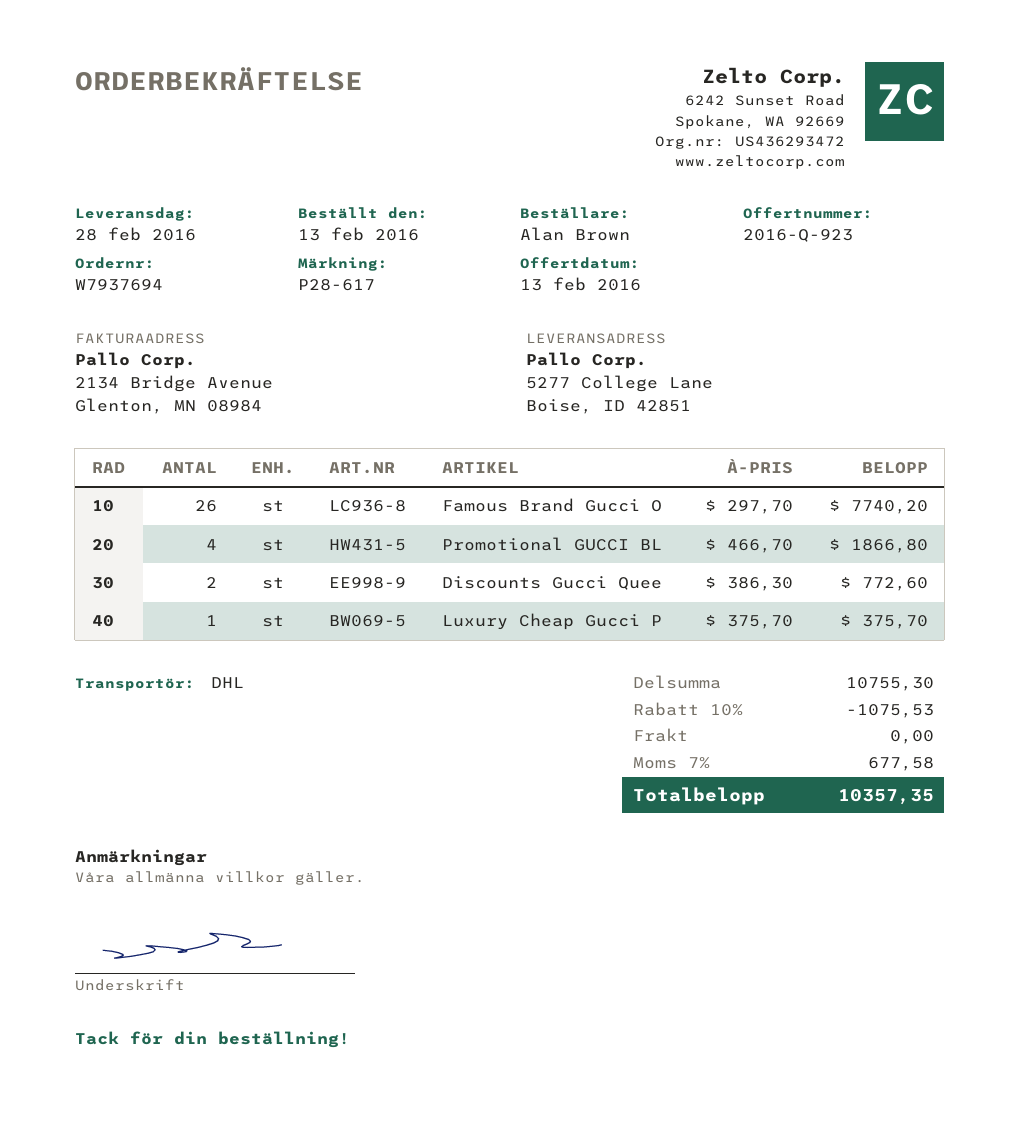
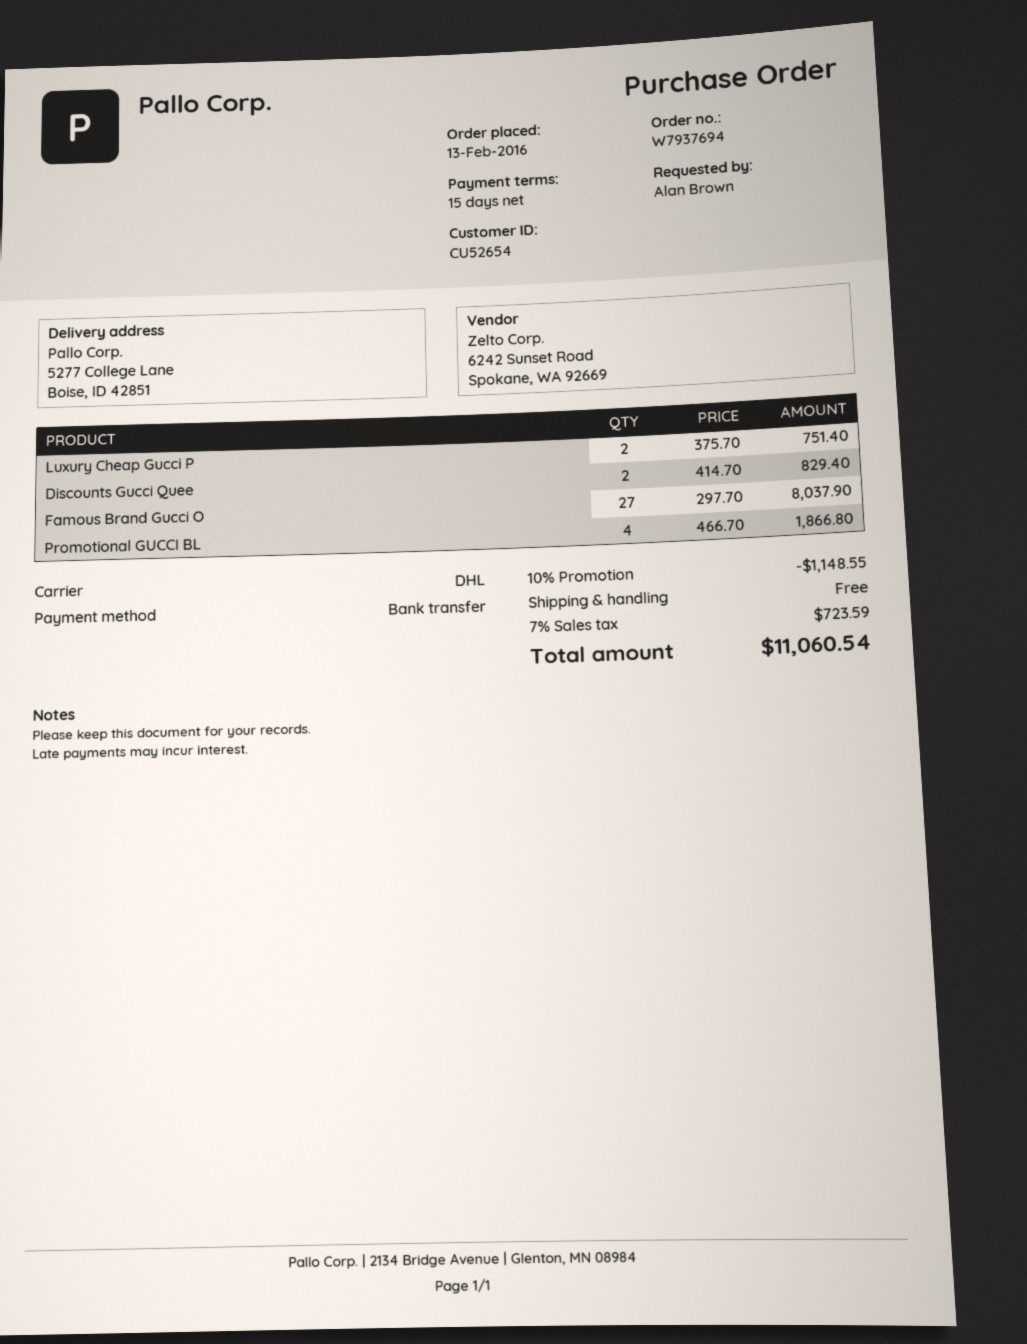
Famous Brand Gucci O: 26 x 297.70 = 7740.20 -> 27 x 297.70 = 8037.90
Discounts Gucci Quee: 2 x 386.30 = 772.60 -> 2 x 414.70 = 829.40
Luxury Cheap Gucci P: 1 x 375.70 = 375.70 -> 2 x 375.70 = 751.40
discount: 10% = 1075.53 -> 10% = 1148.55
tax: 7% = 677.58 -> 7% = 723.59
total: 10357.35 -> 11060.54

